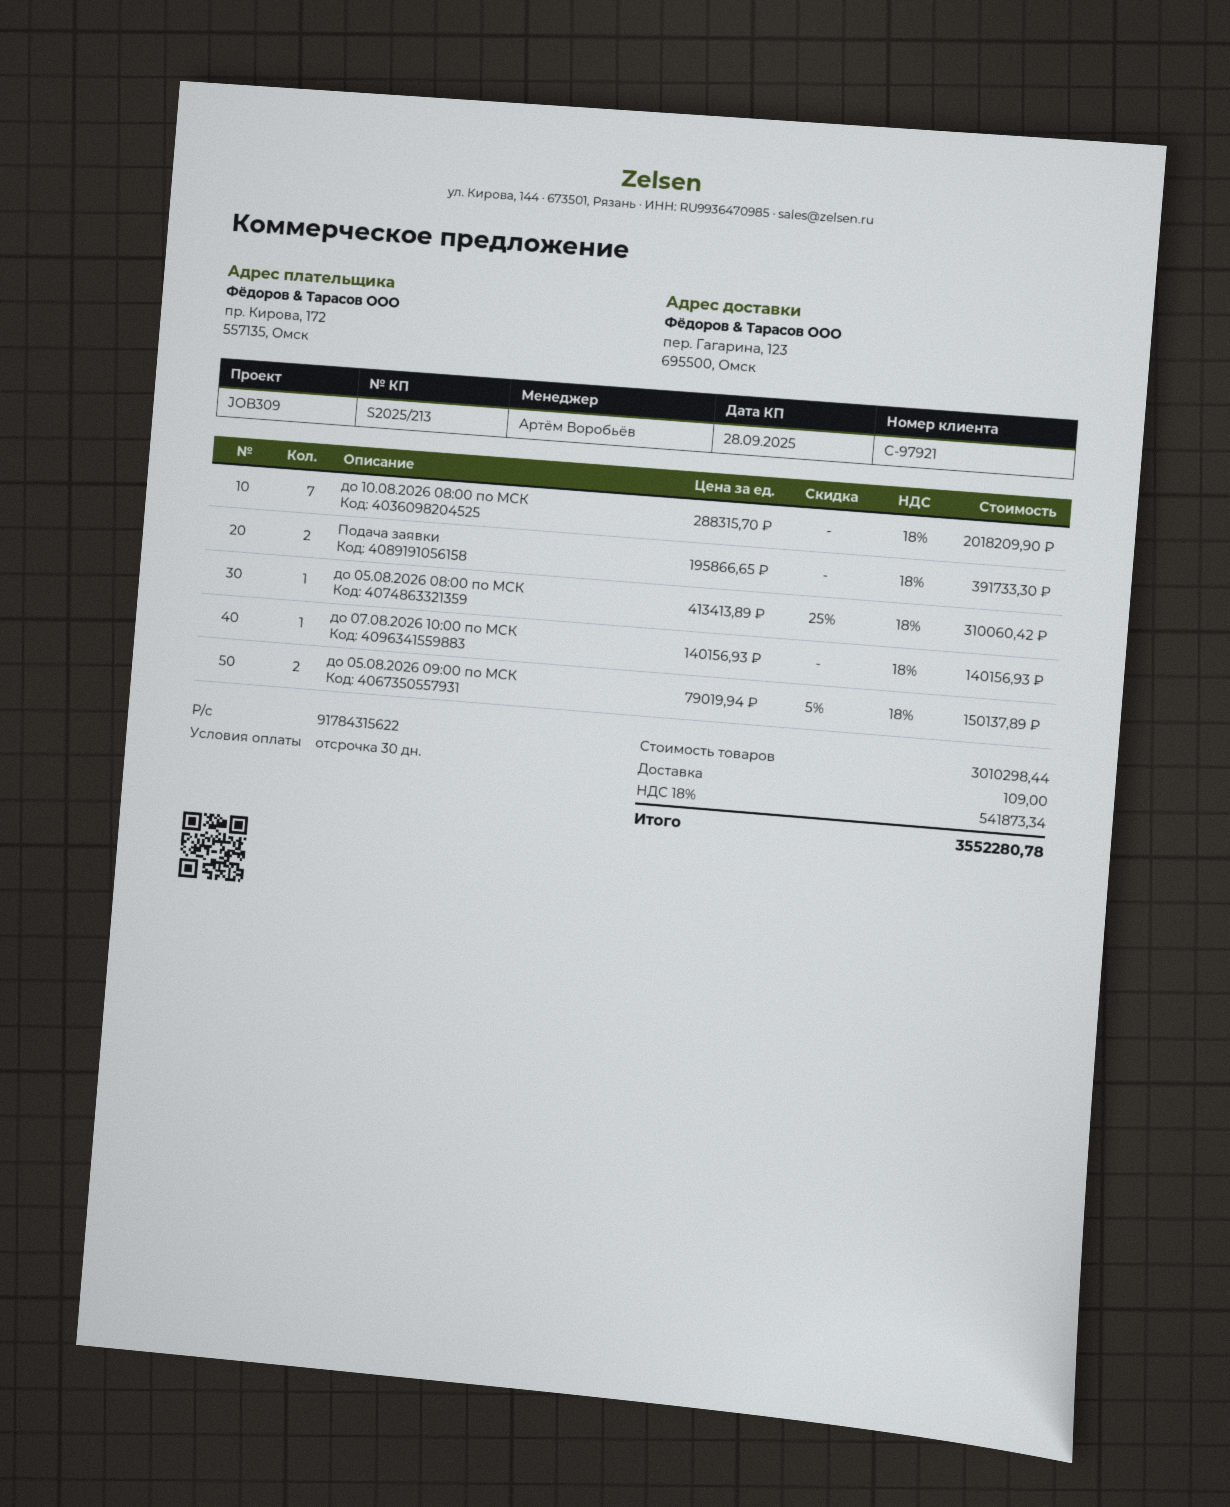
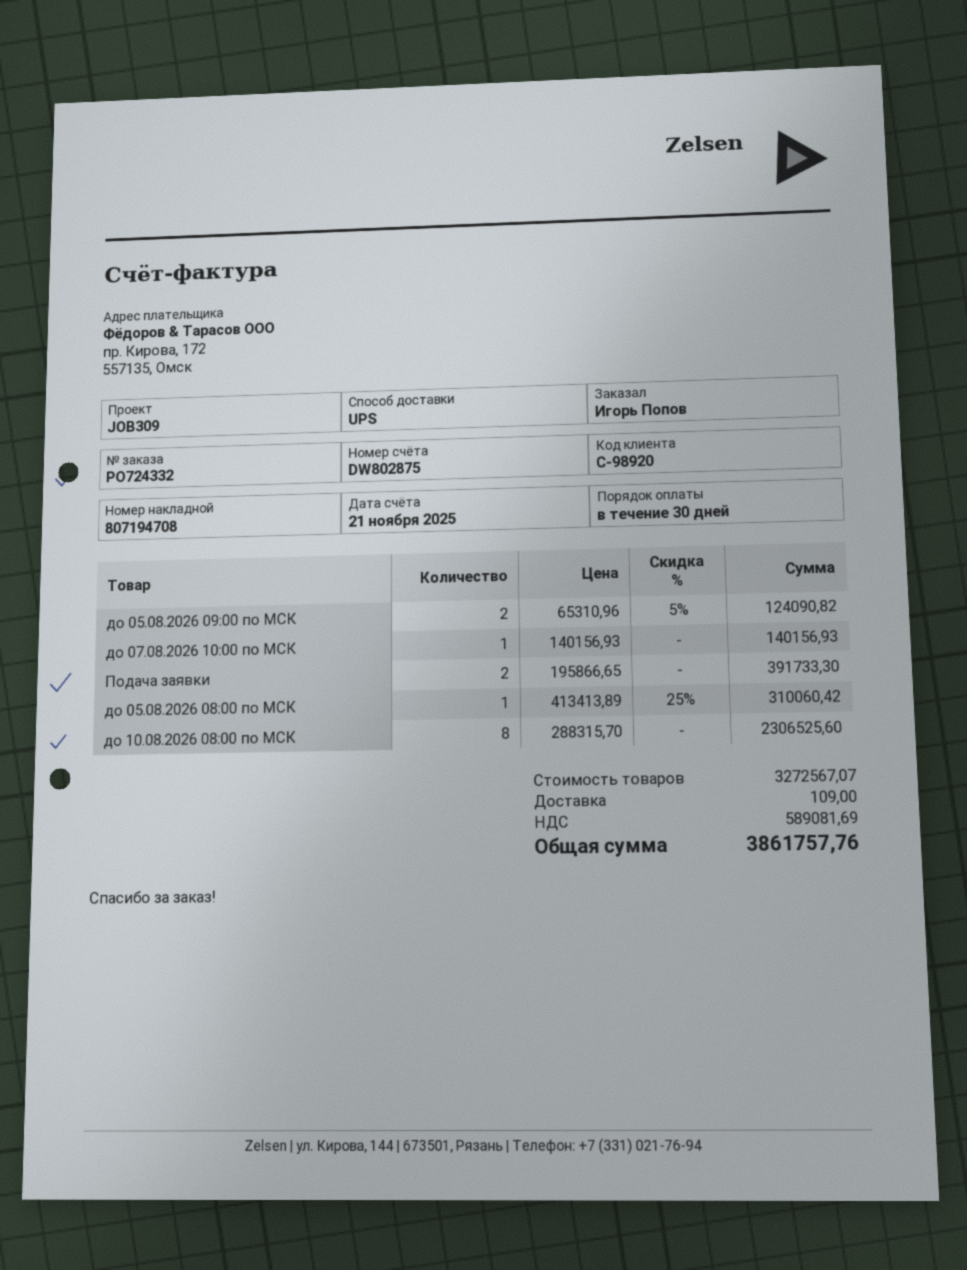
customer number: C-97921 -> C-98920
до 10.08.2026 08:00 по МСК: 7 x 288315.70 = 2018209.90 -> 8 x 288315.70 = 2306525.60
до 05.08.2026 09:00 по МСК: 2 x 79019.94 - 5% = 150137.89 -> 2 x 65310.96 - 5% = 124090.82
subtotal: 3010298.44 -> 3272567.07
tax: 541873.34 -> 589081.69
total: 3552280.78 -> 3861757.76

